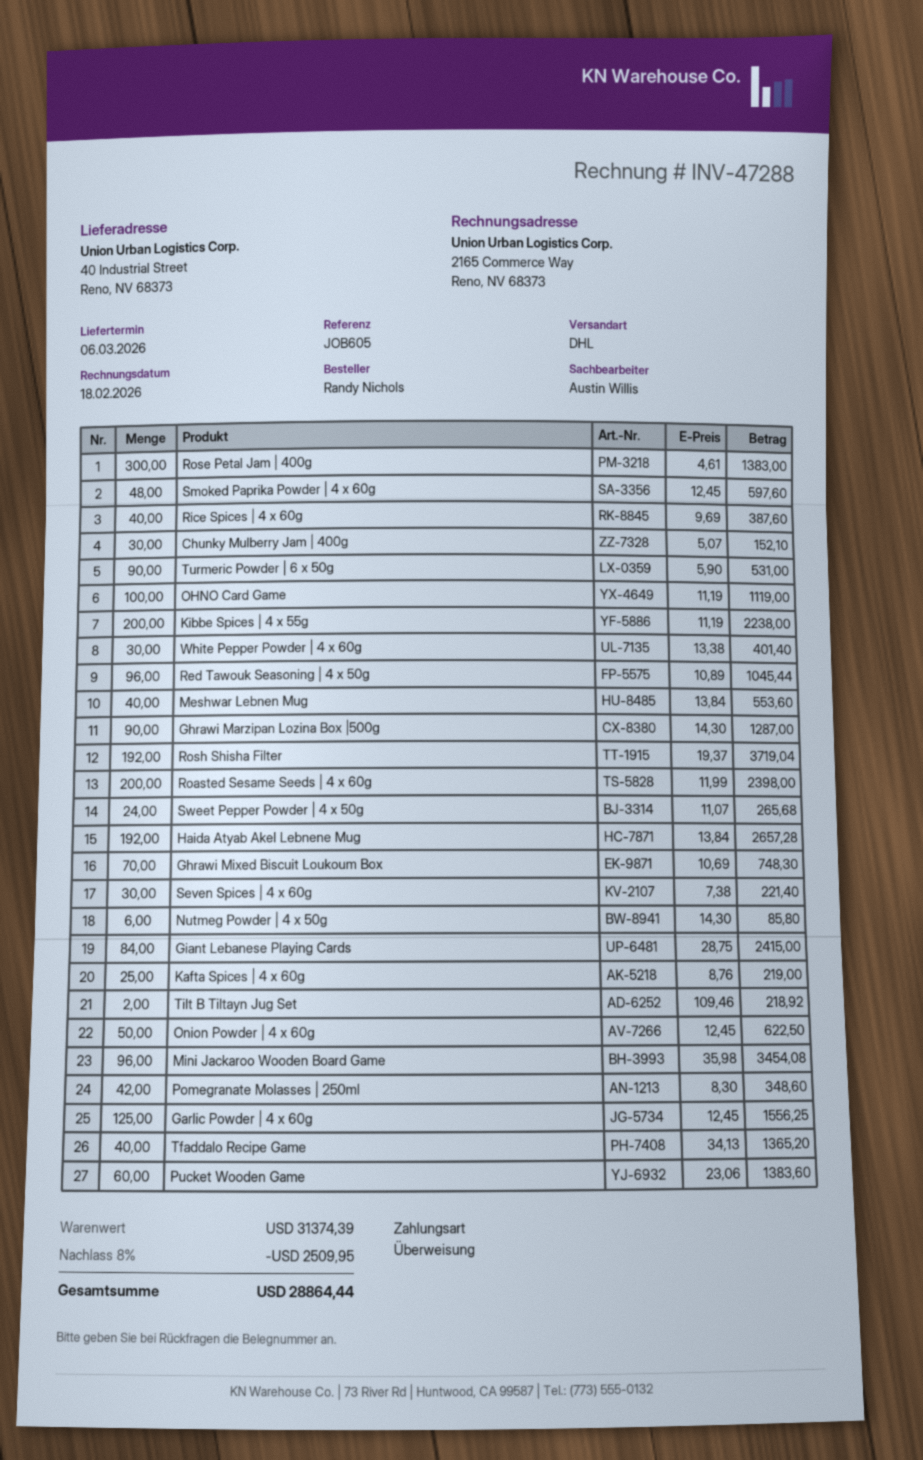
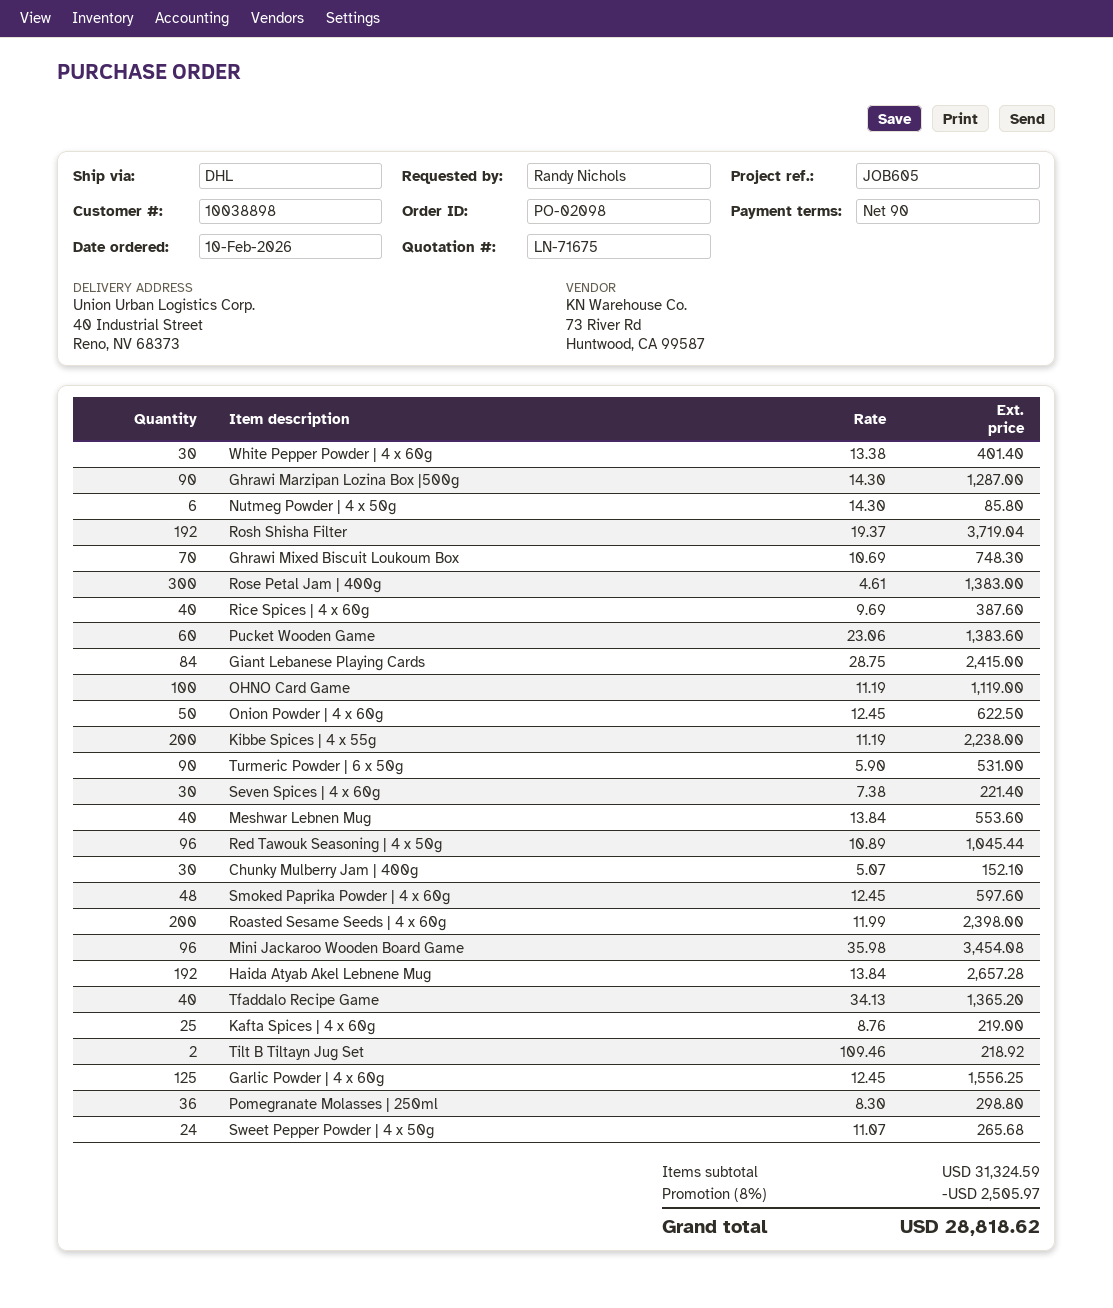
Pomegranate Molasses | 250ml: 42 x 8.30 = 348.60 -> 36 x 8.30 = 298.80
subtotal: 31374.39 -> 31324.59
discount: 8% = 2509.95 -> 8% = 2505.97
total: 28864.44 -> 28818.62

